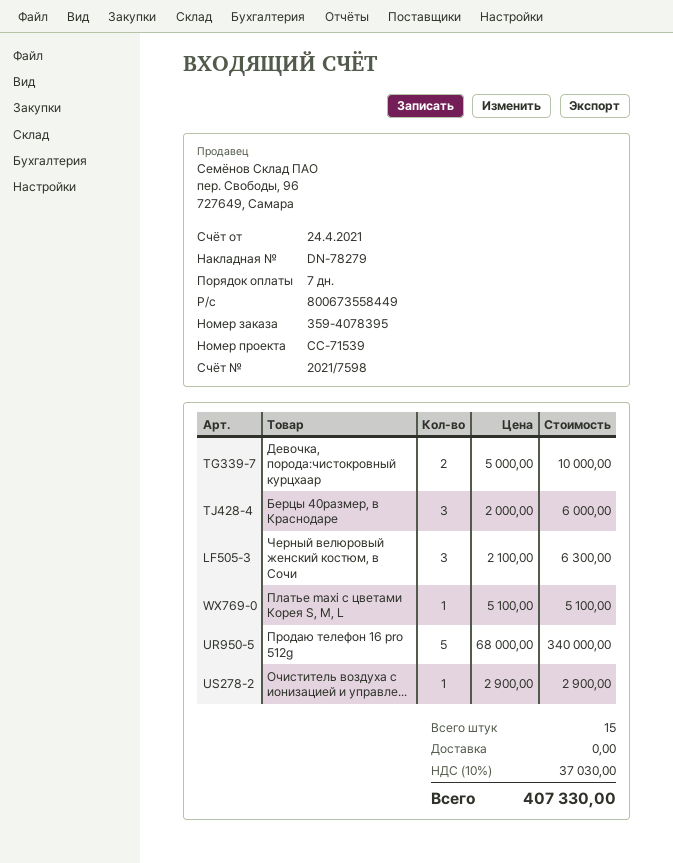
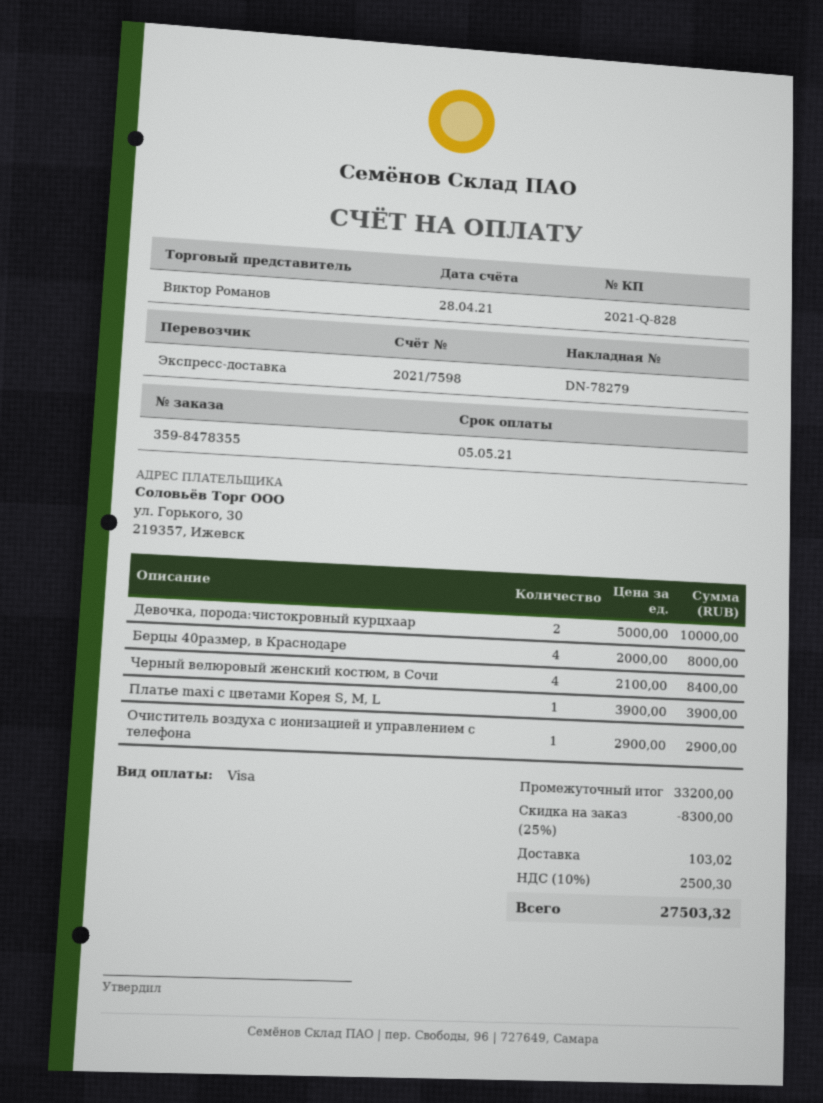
order number: 359-4078395 -> 359-8478355
invoice date: 2021-04-24 -> 2021-04-28
Берцы 40размер, в Краснодаре: 3 x 2000.00 = 6000.00 -> 4 x 2000.00 = 8000.00
Черный велюровый женский костюм, в Сочи: 3 x 2100.00 = 6300.00 -> 4 x 2100.00 = 8400.00
Платье maxi с цветами Корея S, M, L: 1 x 5100.00 = 5100.00 -> 1 x 3900.00 = 3900.00
Продаю телефон 16 pro 512g: 5 x 68000.00 = 340000.00 -> none
discount: none -> 25% = 8300.00
shipping: 0.00 -> 103.02
tax: 10% = 37030.00 -> 10% = 2500.30
total: 407330.00 -> 27503.32

